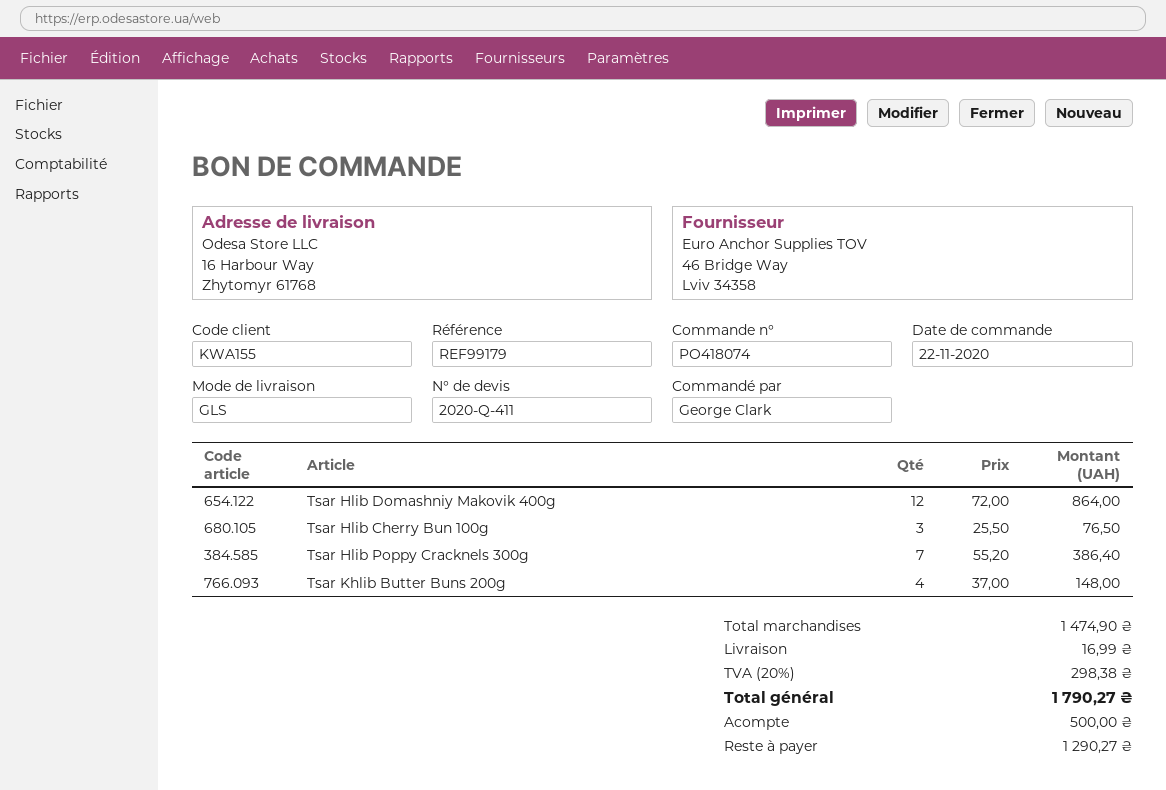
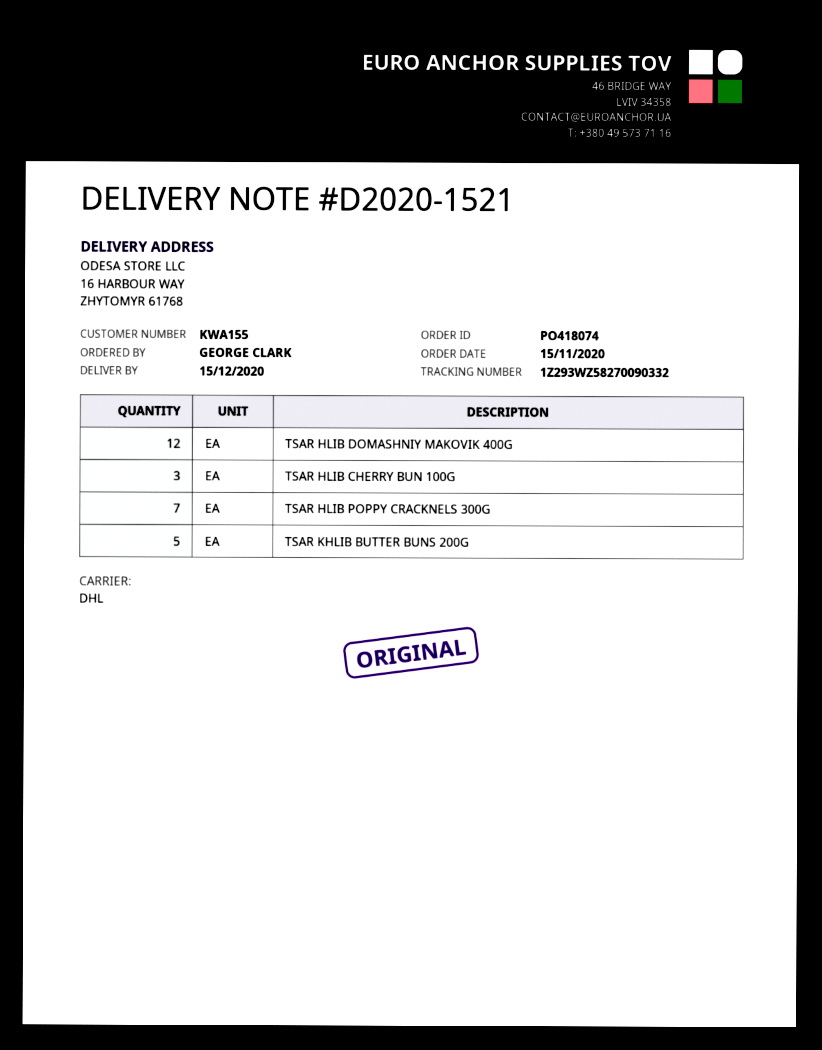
order date: 2020-11-22 -> 2020-11-15
shipping method: GLS -> DHL
Tsar Khlib Butter Buns 200g: 4 -> 5

